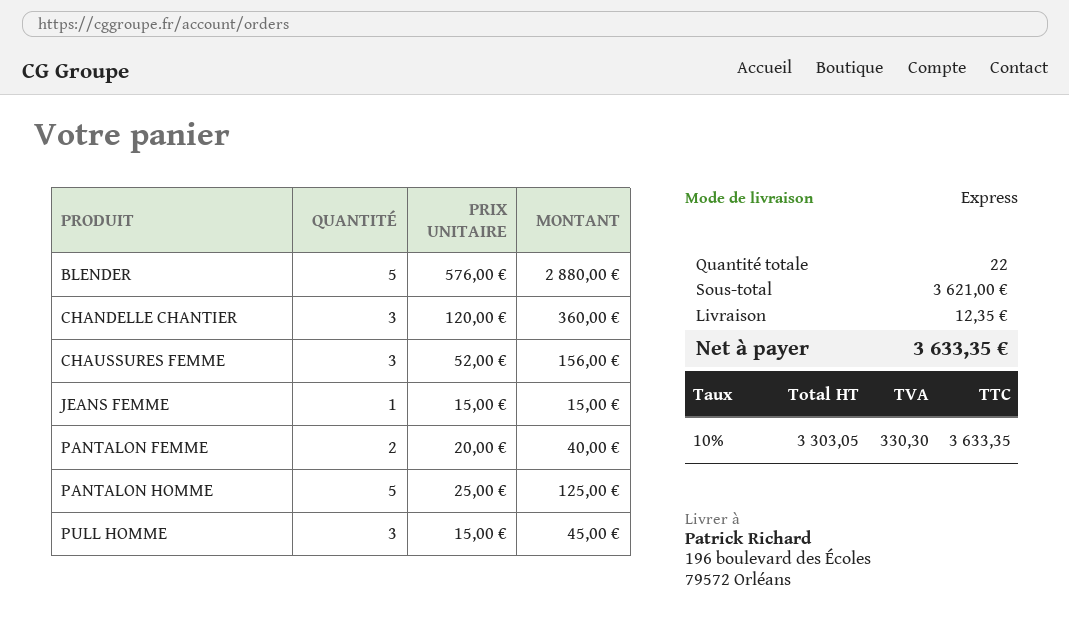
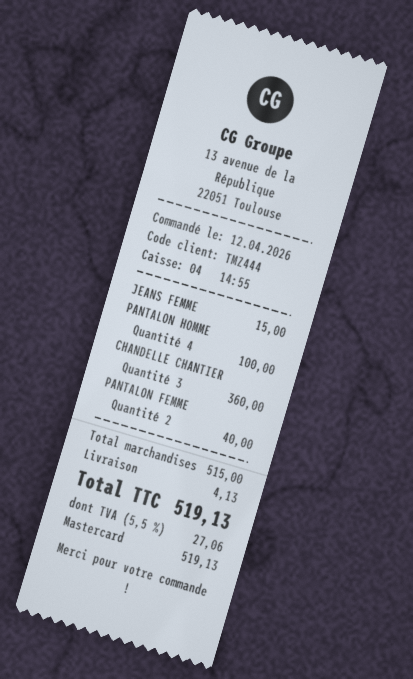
BLENDER: 5 for 2880.00 -> none
CHAUSSURES FEMME: 3 for 156.00 -> none
PANTALON HOMME: 5 for 125.00 -> 4 for 100.00
PULL HOMME: 3 for 45.00 -> none
subtotal: 3621.00 -> 515.00
shipping: 12.35 -> 4.13
tax: 10% = 330.30 -> 5.5% = 27.06
total: 3633.35 -> 519.13

